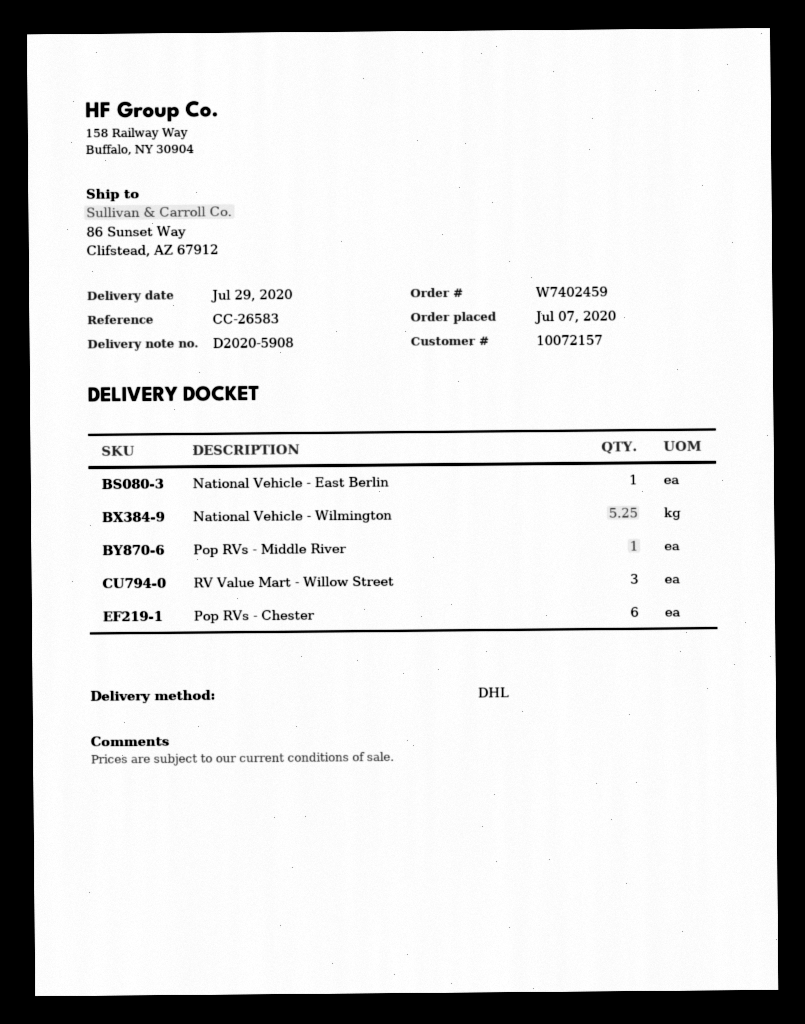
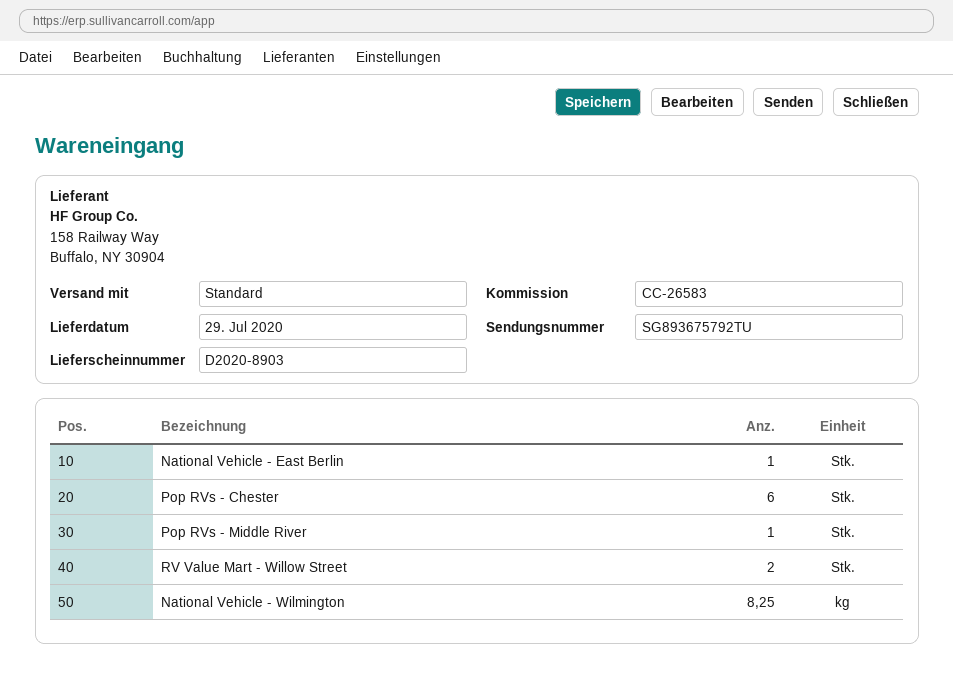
delivery note number: D2020-5908 -> D2020-8903
shipping method: DHL -> standard
National Vehicle - Wilmington: 5.25 -> 8.25
RV Value Mart - Willow Street: 3 -> 2

